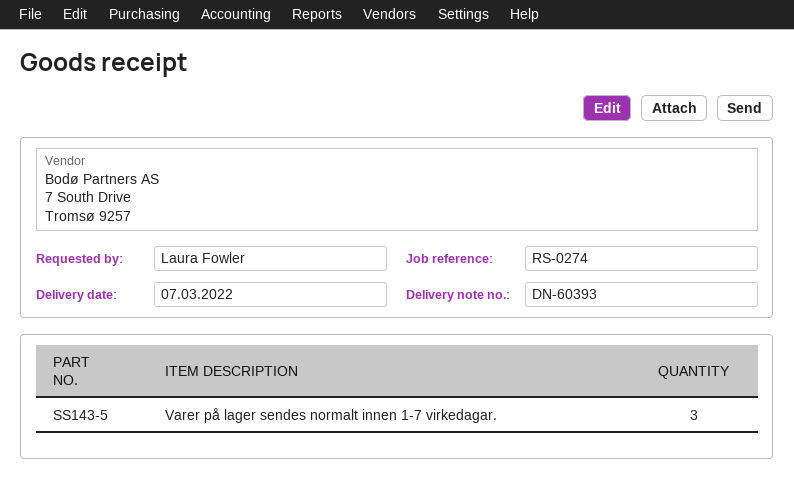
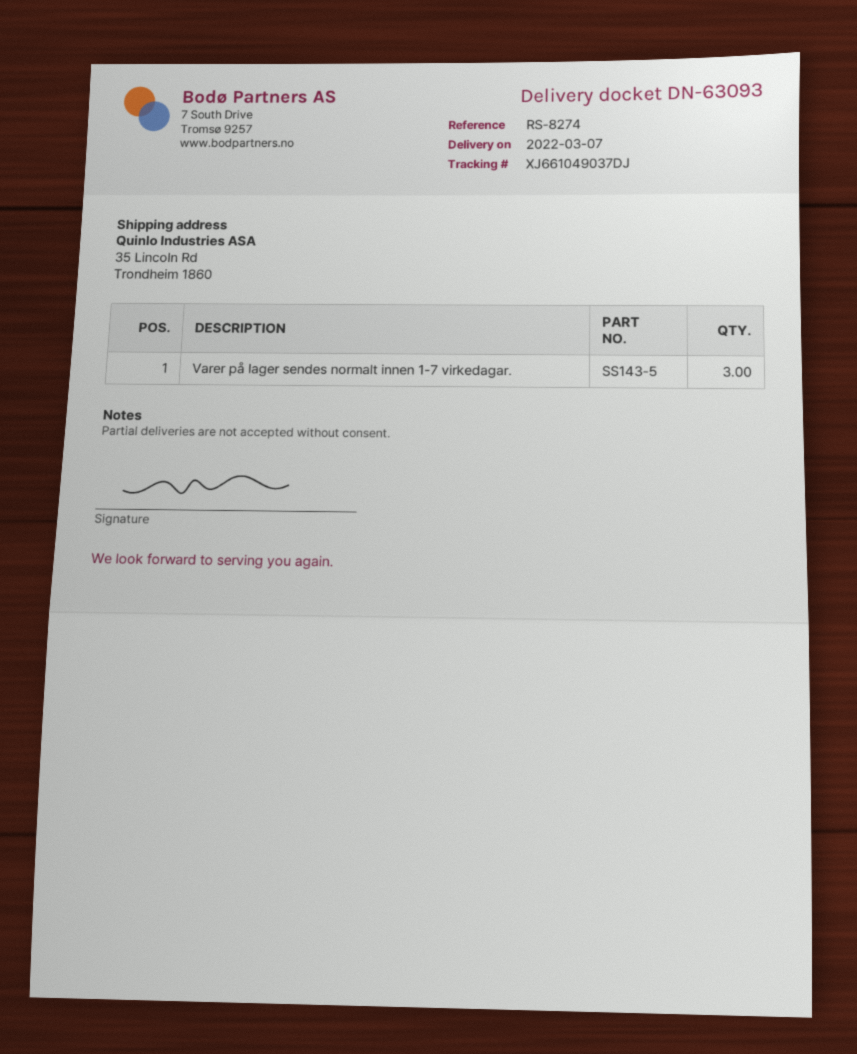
delivery note number: DN-60393 -> DN-63093
reference: RS-0274 -> RS-8274

